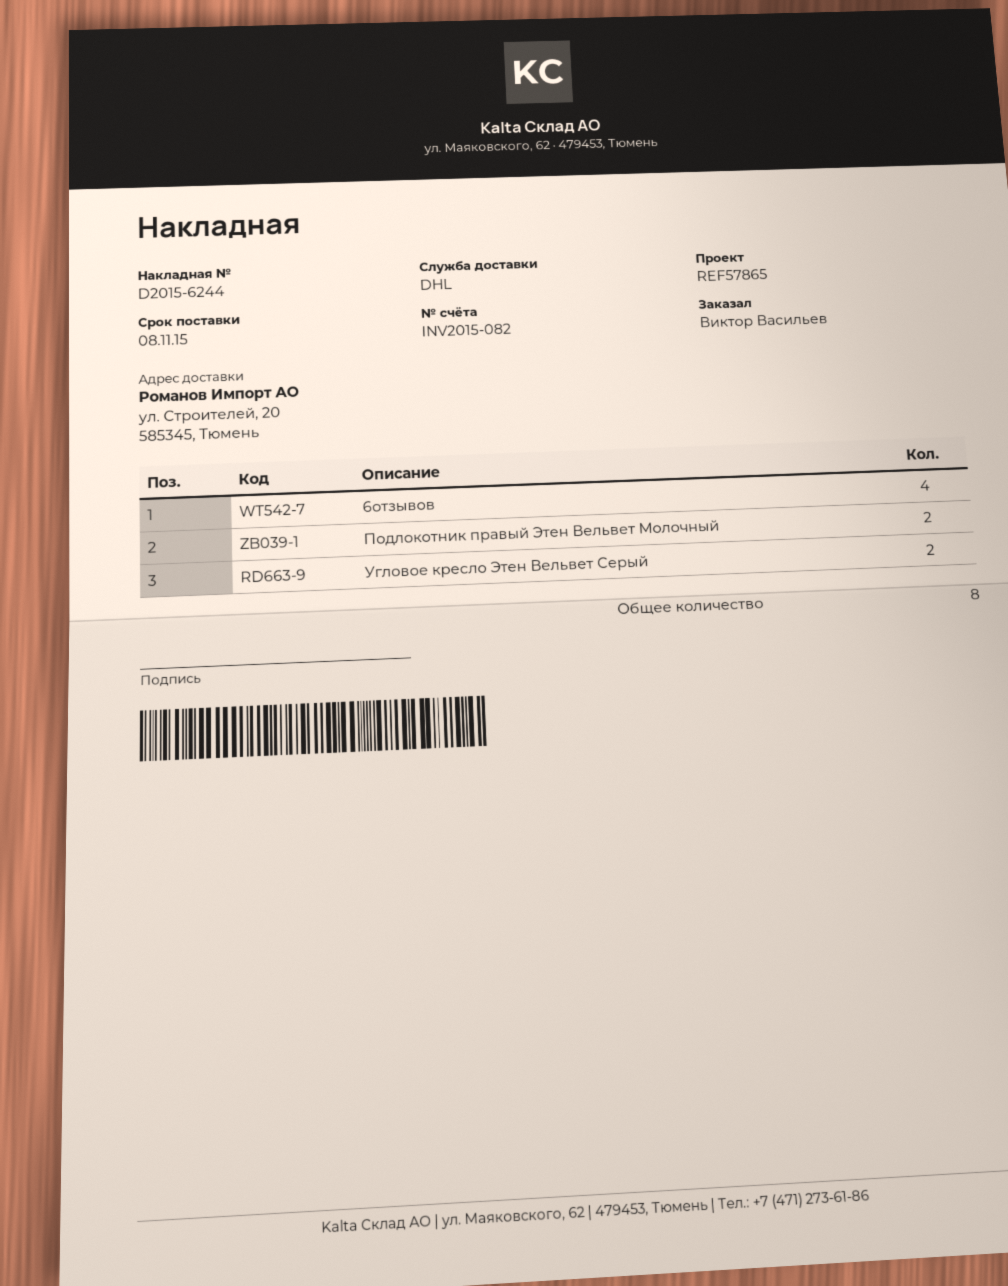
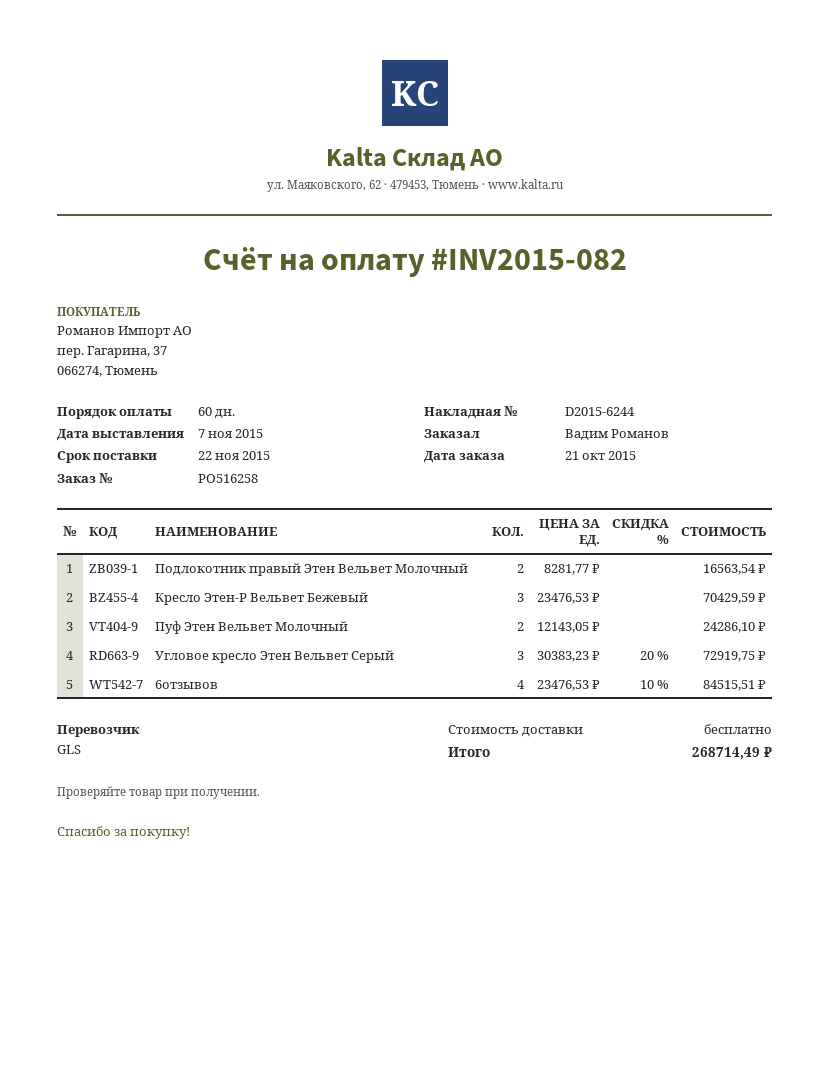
delivery date: 2015-11-08 -> 2015-11-22
ordered by: Виктор Васильев -> Вадим Романов
shipping method: DHL -> GLS
Угловое кресло Этен Вельвет Серый: 2 -> 3
Кресло Этен-Р Вельвет Бежевый: none -> 3
Пуф Этен Вельвет Молочный: none -> 2

